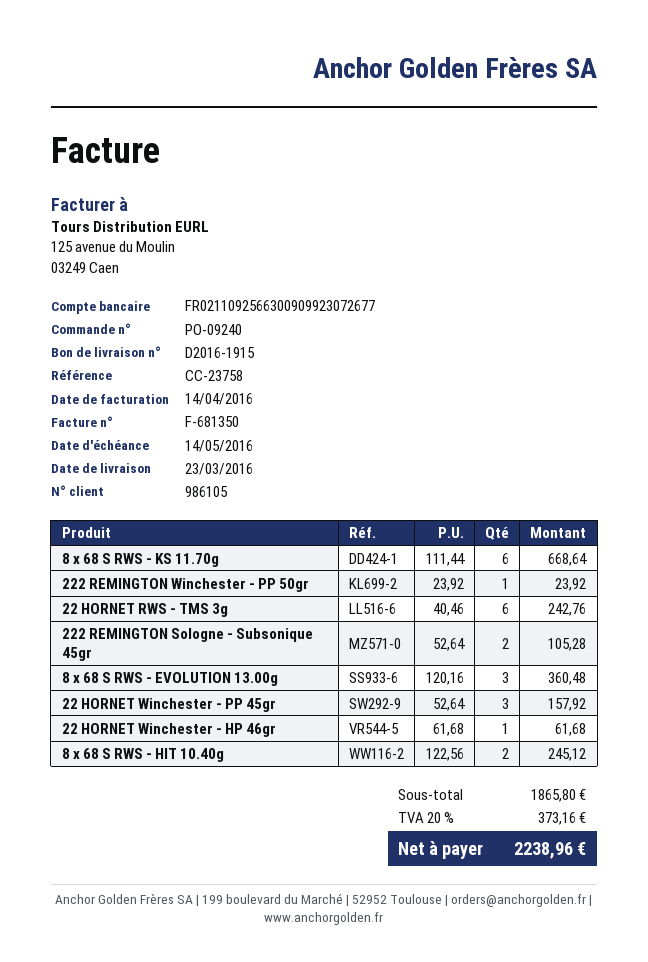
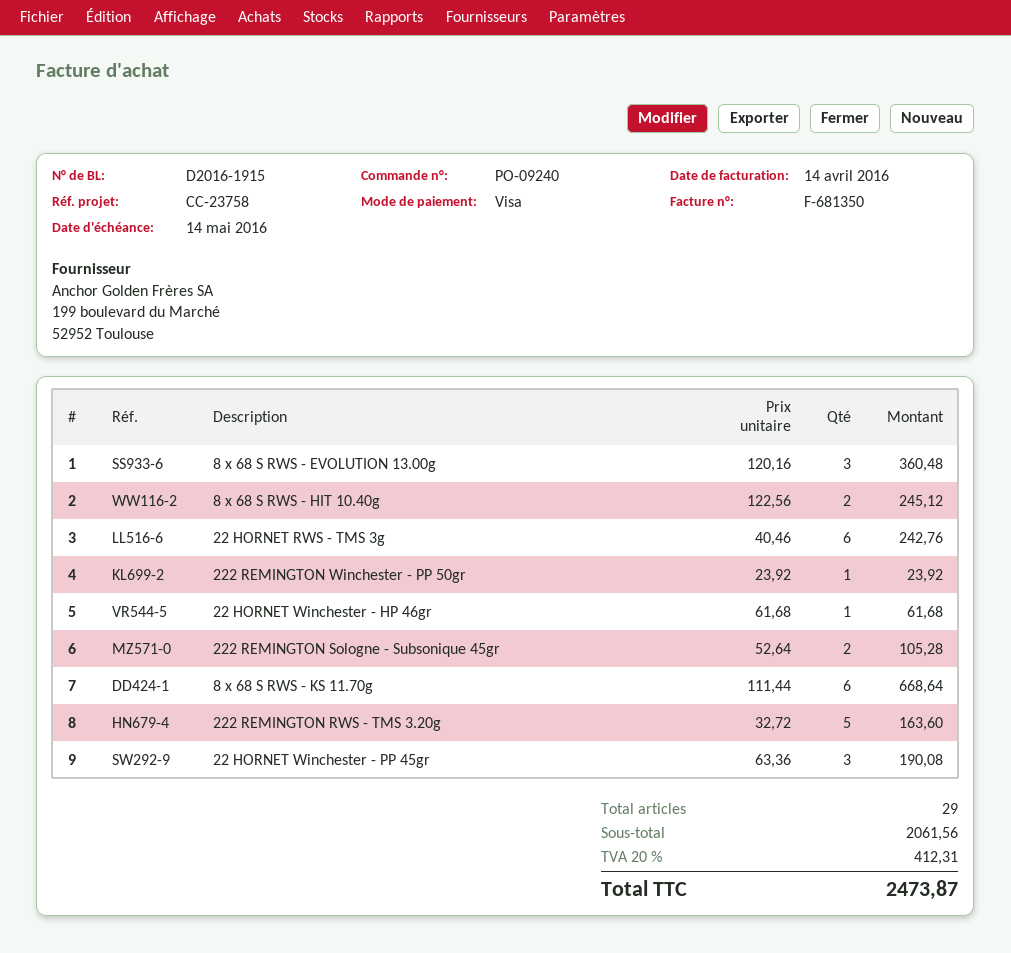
22 HORNET Winchester - PP 45gr: 3 x 52.64 = 157.92 -> 3 x 63.36 = 190.08
222 REMINGTON RWS - TMS 3.20g: none -> 5 x 32.72 = 163.60
subtotal: 1865.80 -> 2061.56
tax: 20% = 373.16 -> 20% = 412.31
total: 2238.96 -> 2473.87

